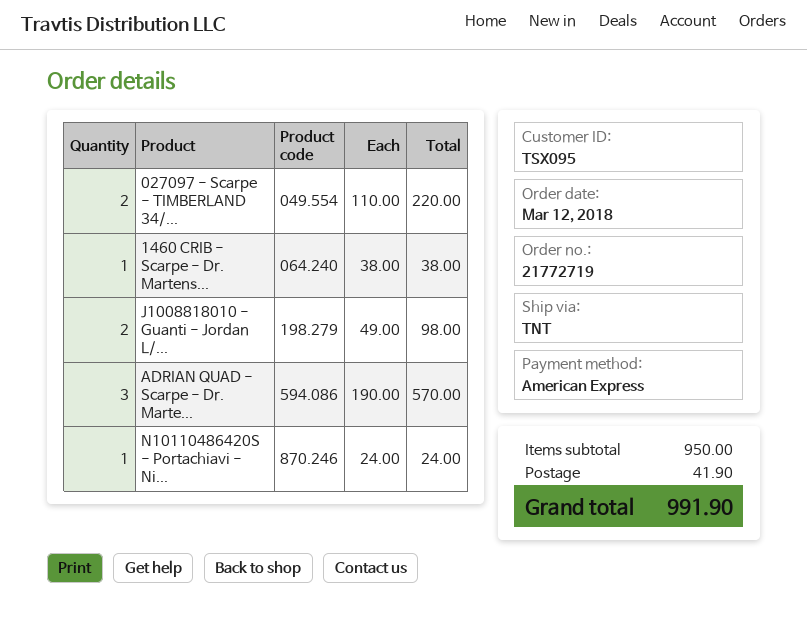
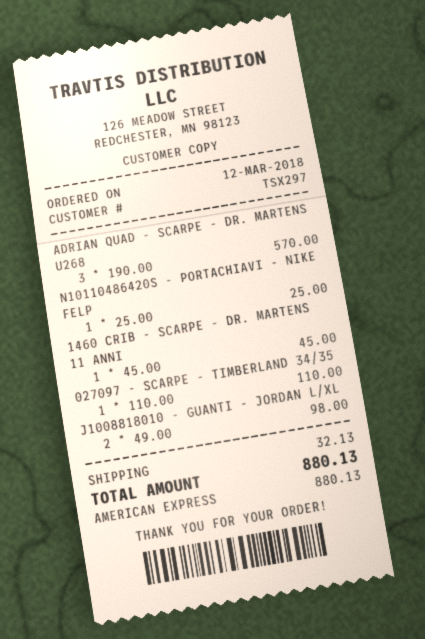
customer number: TSX095 -> TSX297
027097 - Scarpe - TIMBERLAND 34/...: 2 x 110.00 = 220.00 -> 1 x 110.00 = 110.00
1460 CRIB - Scarpe - Dr. Martens...: 1 x 38.00 = 38.00 -> 1 x 45.00 = 45.00
N10110486420S - Portachiavi - Ni...: 1 x 24.00 = 24.00 -> 1 x 25.00 = 25.00
shipping: 41.90 -> 32.13
total: 991.90 -> 880.13

